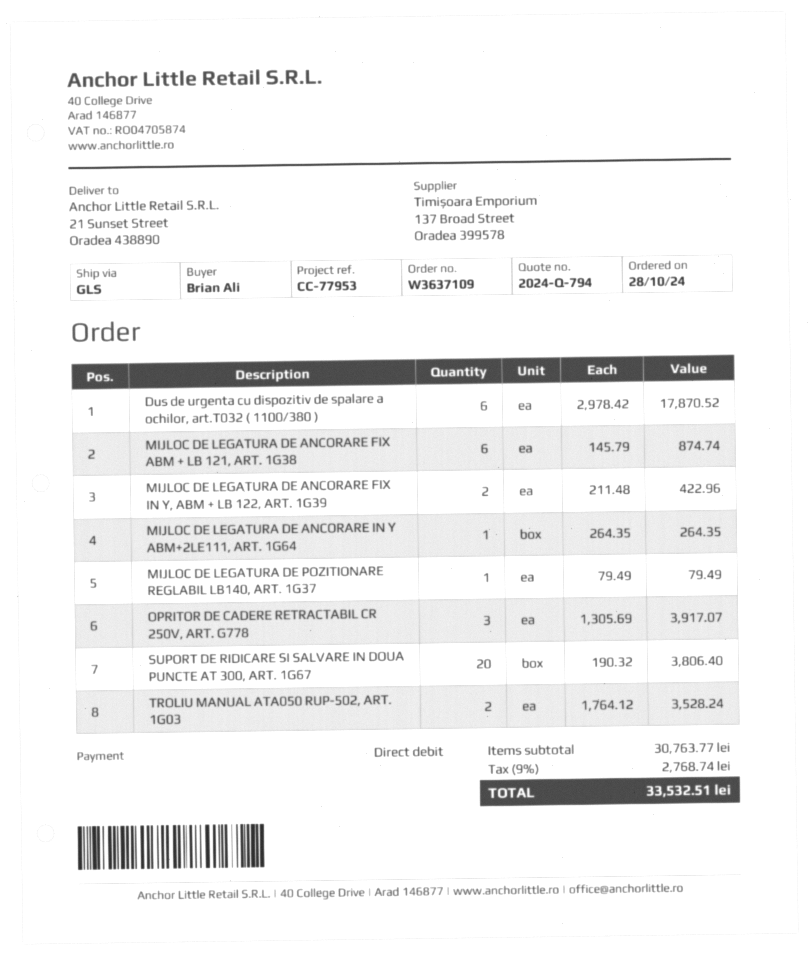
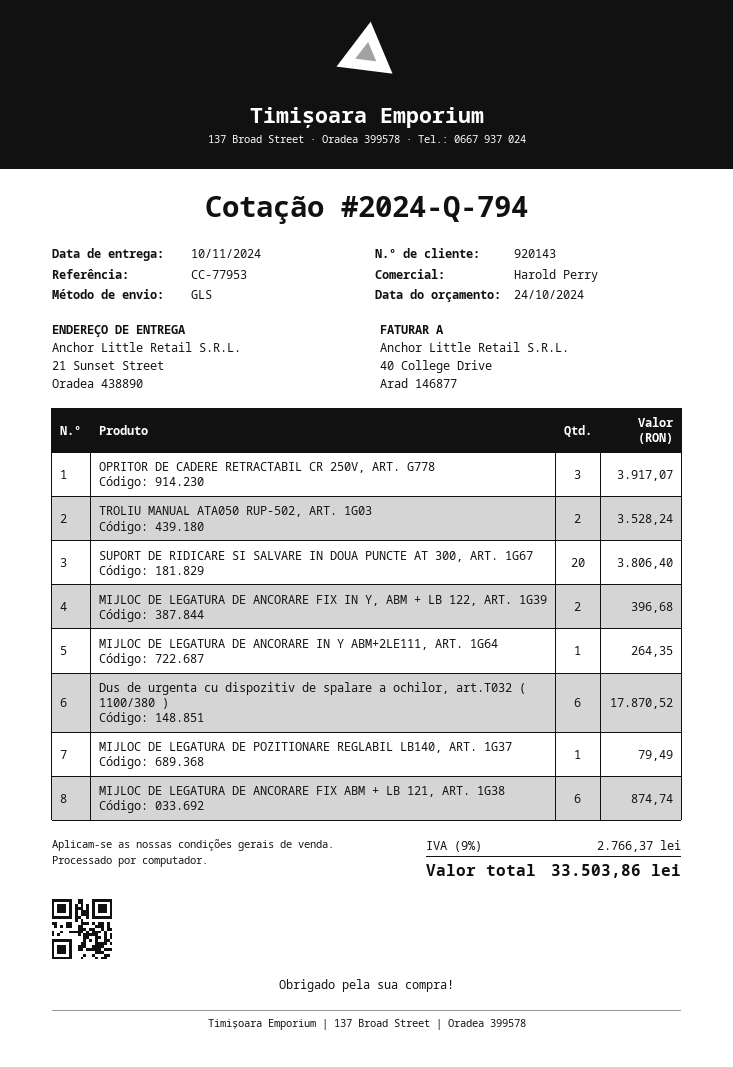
MIJLOC DE LEGATURA DE ANCORARE FIX IN Y, ABM + LB 122, ART. 1G39: 2 for 422.96 -> 2 for 396.68
tax: 9% = 2768.74 -> 9% = 2766.37
total: 33532.51 -> 33503.86

